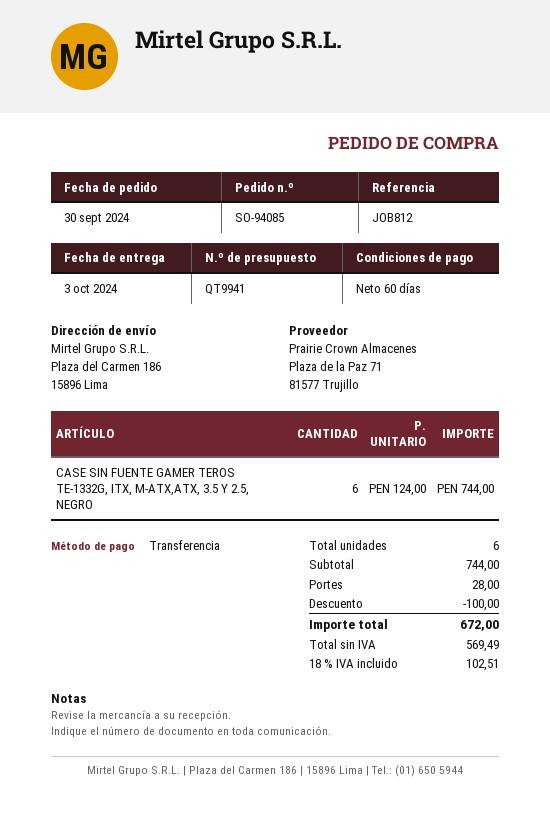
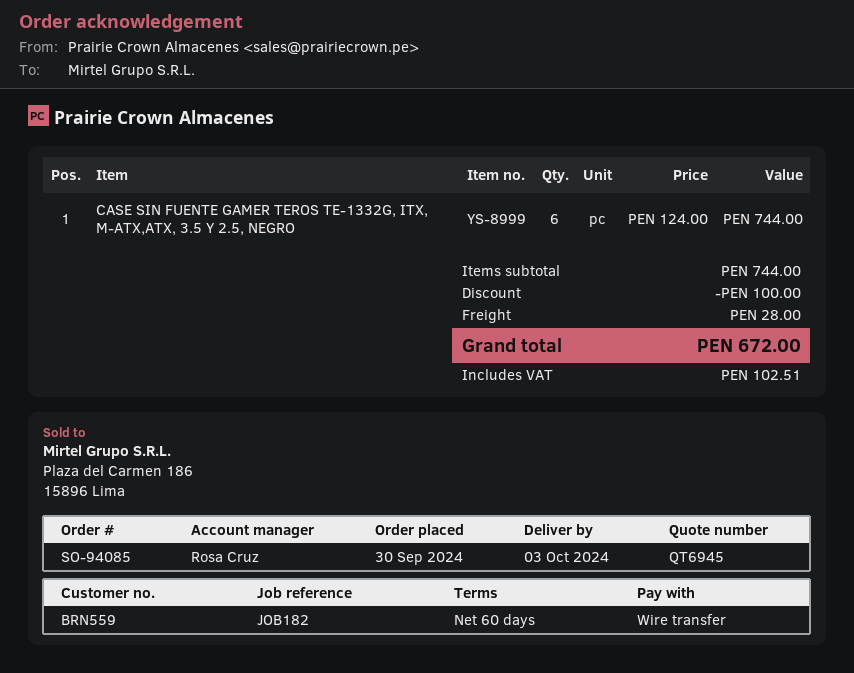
quote number: QT9941 -> QT6945
reference: JOB812 -> JOB182

